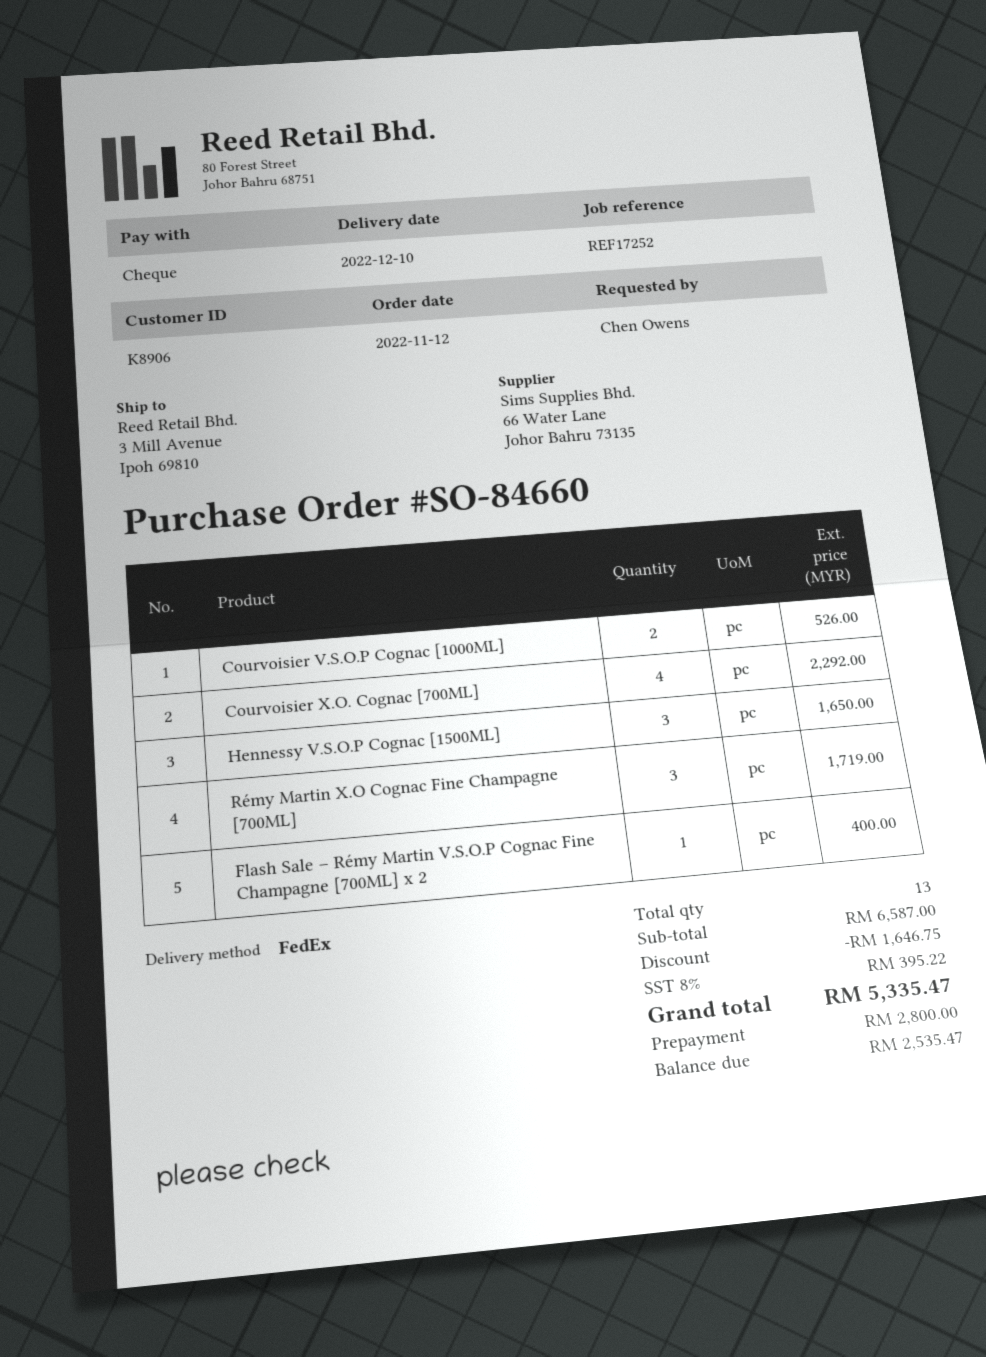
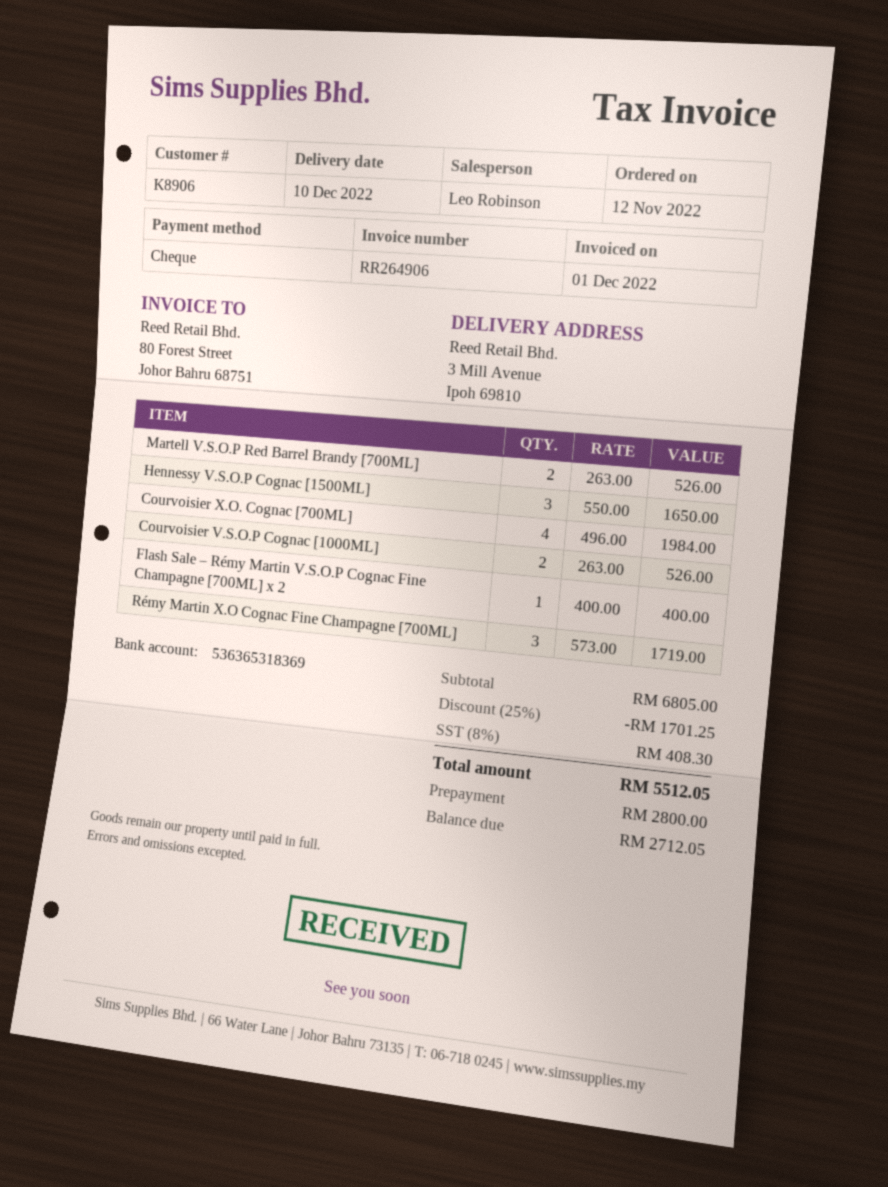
Courvoisier X.O. Cognac [700ML]: 4 for 2292.00 -> 4 for 1984.00
Martell V.S.O.P Red Barrel Brandy [700ML]: none -> 2 for 526.00
subtotal: 6587.00 -> 6805.00
discount: 1646.75 -> 1701.25
tax: 8% = 395.22 -> 8% = 408.30
total: 5335.47 -> 5512.05
balance: 2535.47 -> 2712.05

